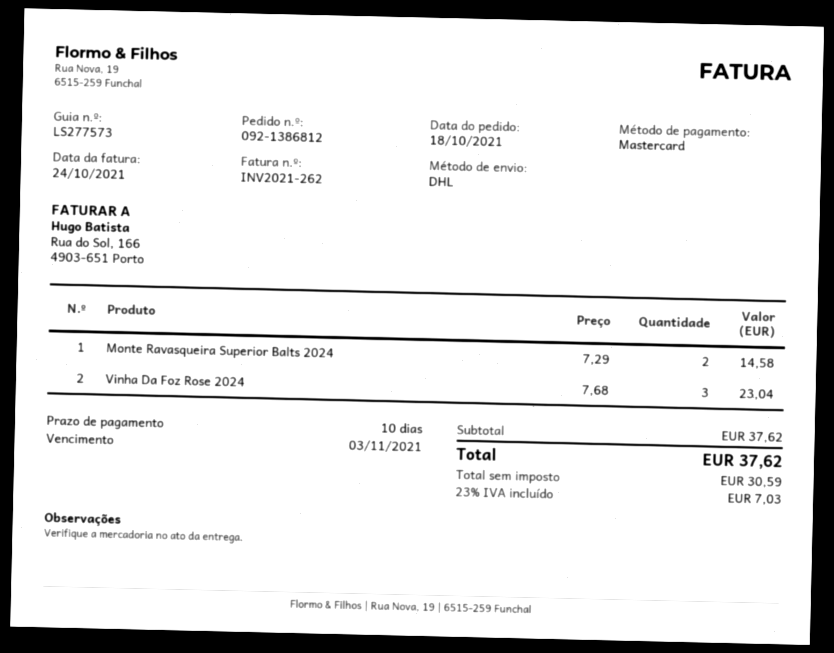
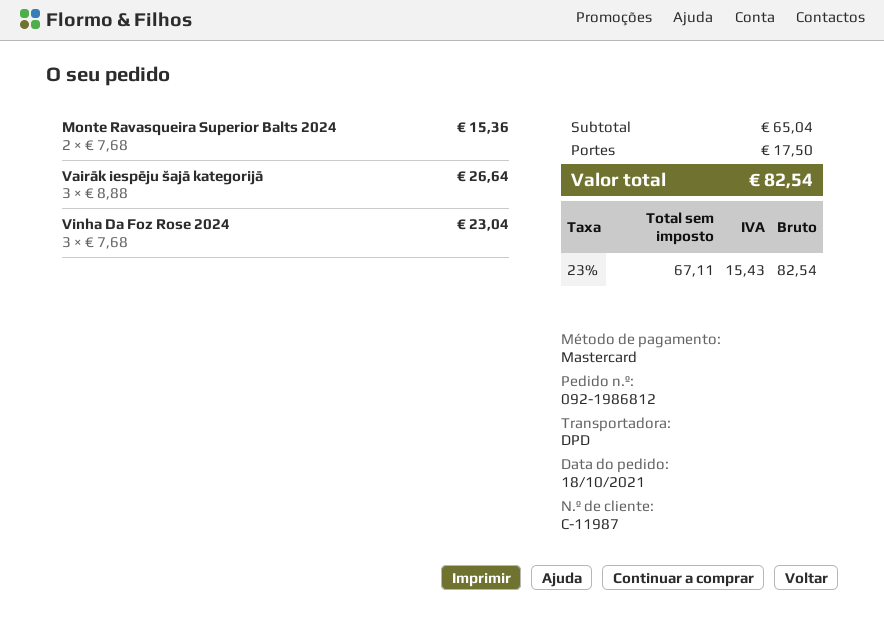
order number: 092-1386812 -> 092-1986812
shipping method: DHL -> DPD
Monte Ravasqueira Superior Balts 2024: 2 x 7.29 = 14.58 -> 2 x 7.68 = 15.36
Vairāk iespēju šajā kategorijā: none -> 3 x 8.88 = 26.64
subtotal: 37.62 -> 65.04
shipping: none -> 17.50
net: 30.59 -> 67.11
tax: 23% = 7.03 -> 23% = 15.43
total: 37.62 -> 82.54

